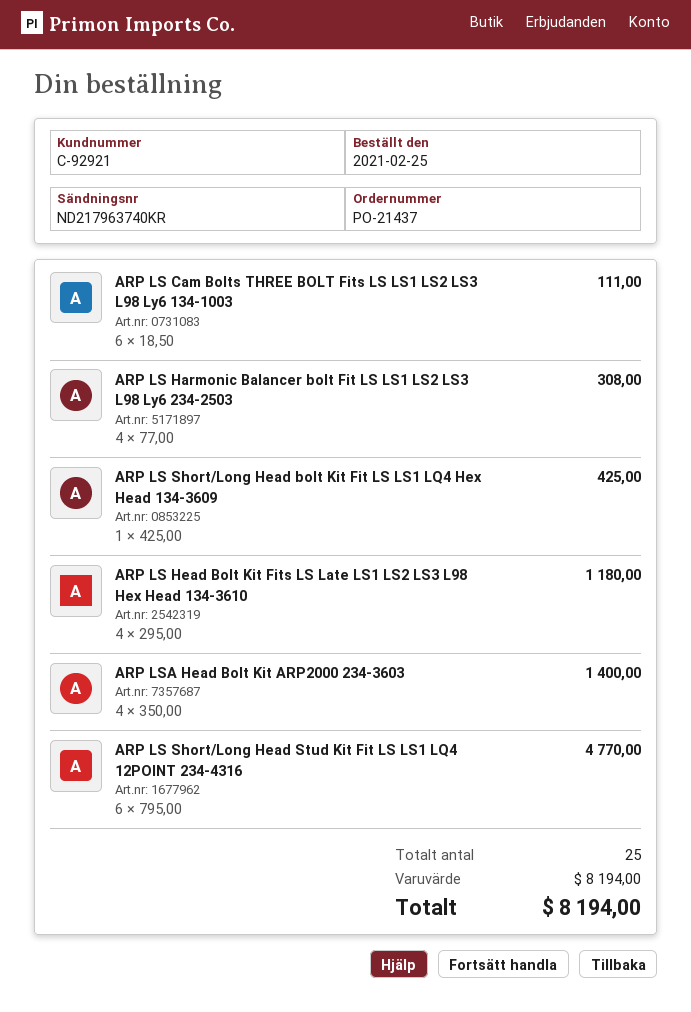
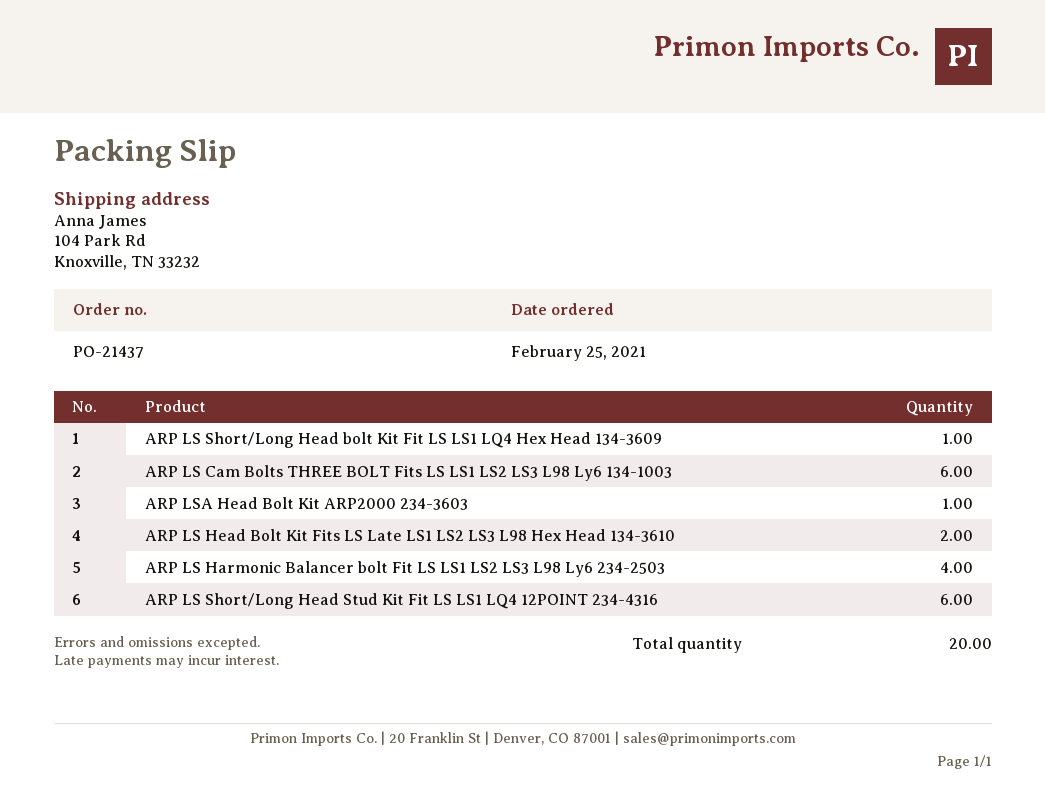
ARP LS Head Bolt Kit Fits LS Late LS1 LS2 LS3 L98 Hex Head 134-3610: 4 -> 2
ARP LSA Head Bolt Kit ARP2000 234-3603: 4 -> 1
total quantity: 25 -> 20

